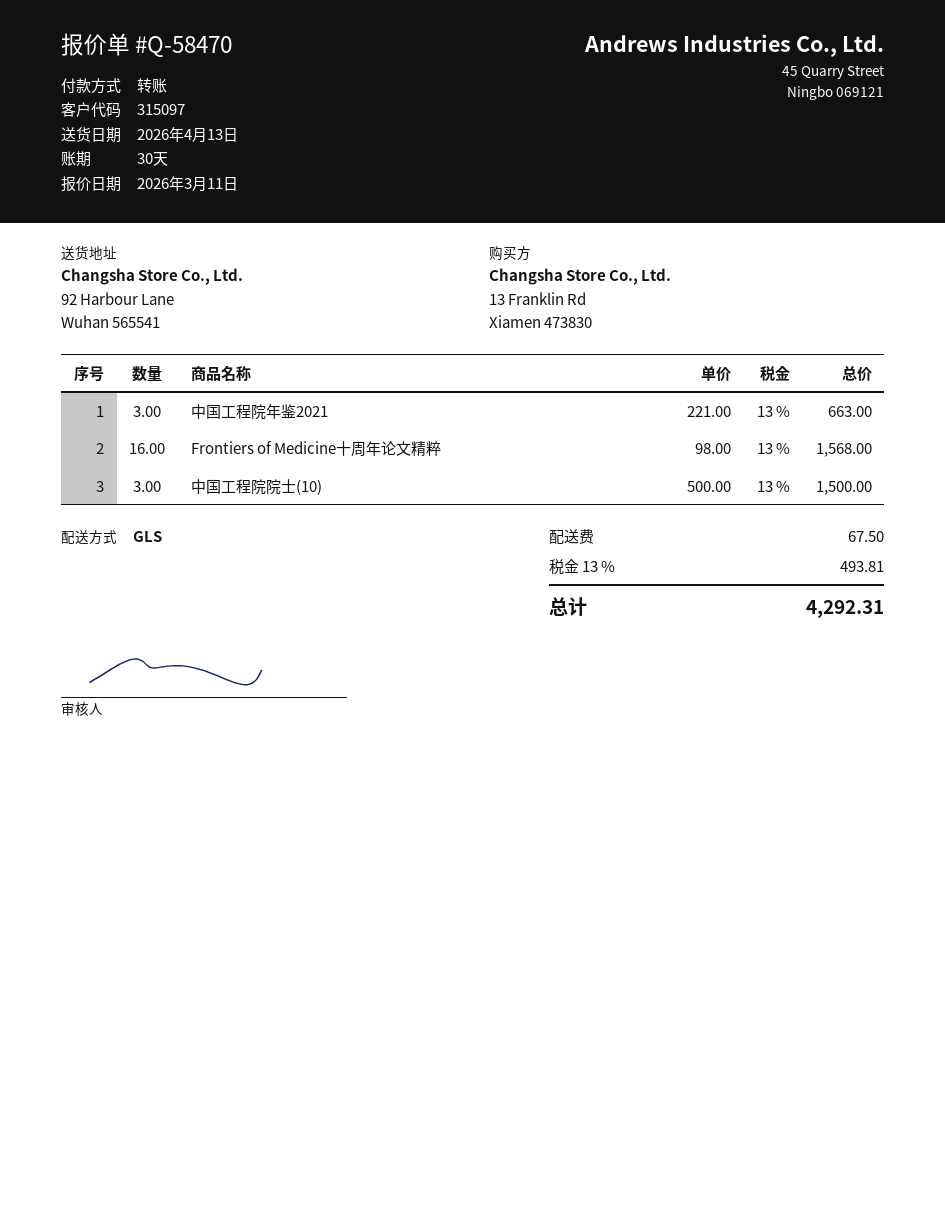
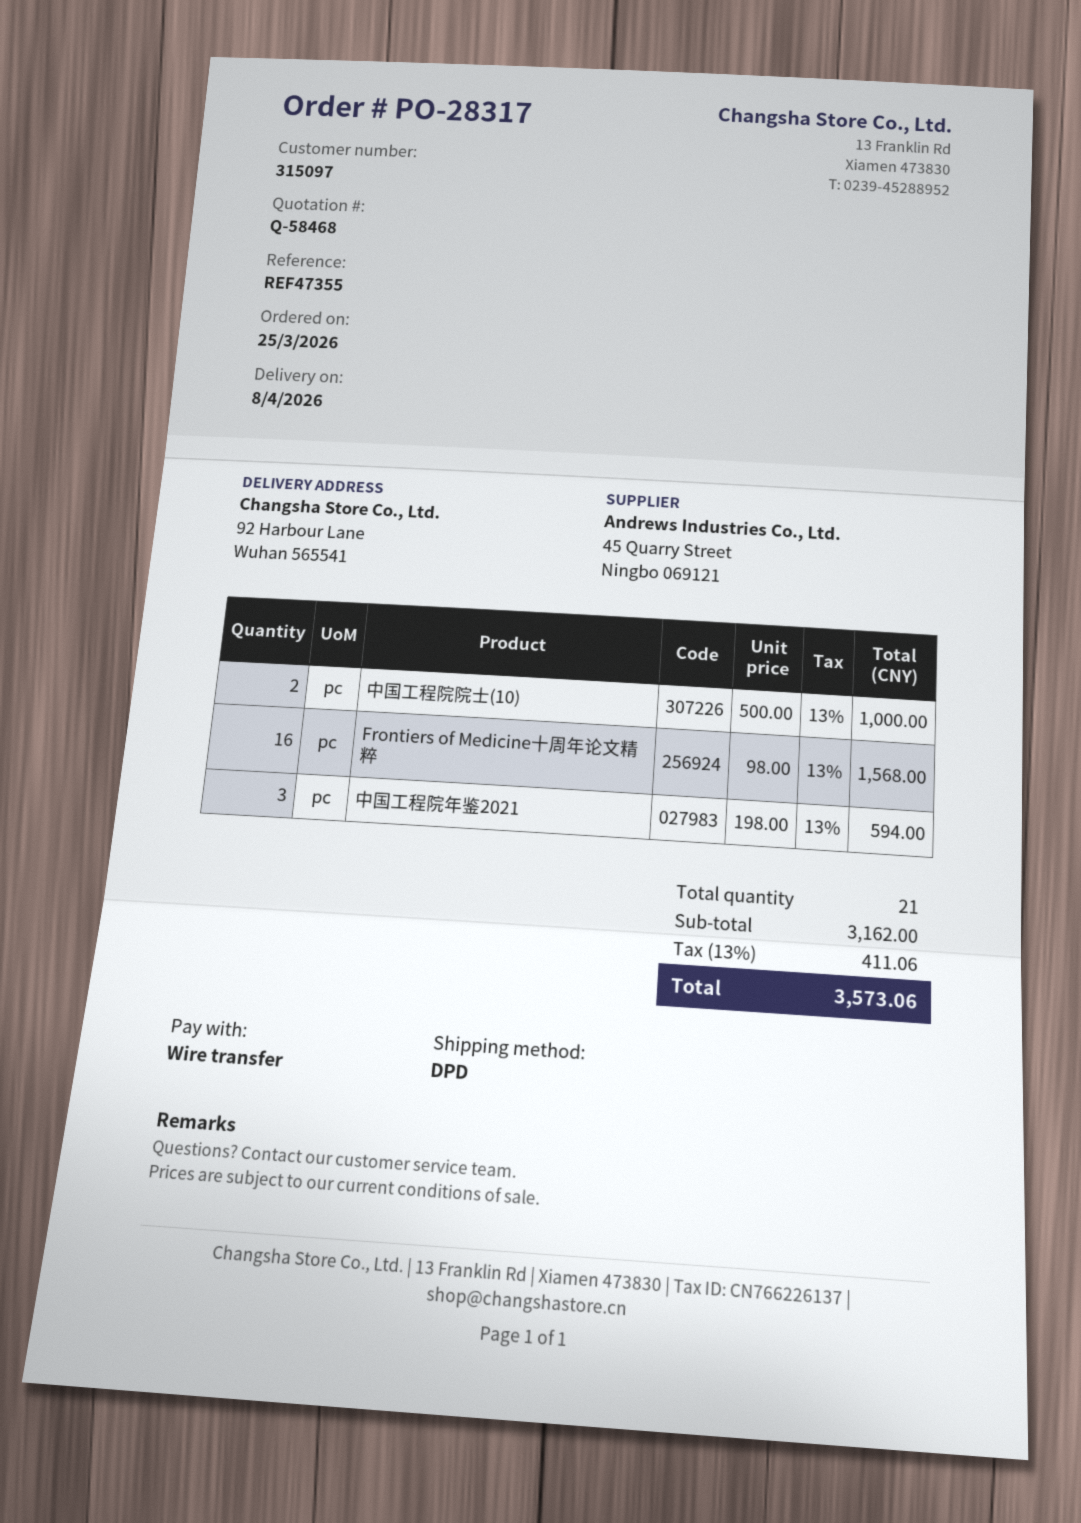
quote number: Q-58470 -> Q-58468
delivery date: 2026-04-13 -> 2026-04-08
shipping method: GLS -> DPD
中国工程院年鉴2021: 3 x 221.00 = 663.00 -> 3 x 198.00 = 594.00
中国工程院院士(10): 3 x 500.00 = 1500.00 -> 2 x 500.00 = 1000.00
shipping: 67.50 -> none
tax: 13% = 493.81 -> 13% = 411.06
total: 4292.31 -> 3573.06

